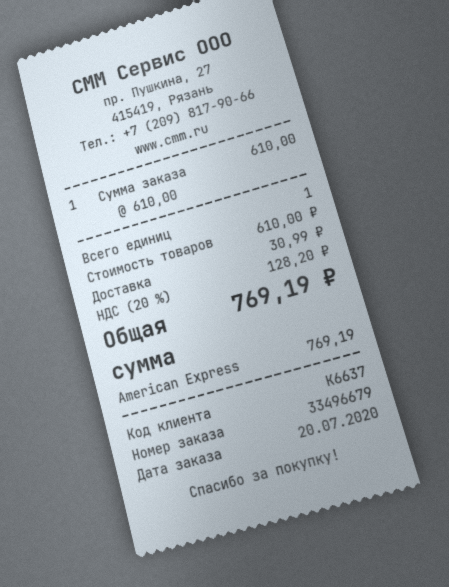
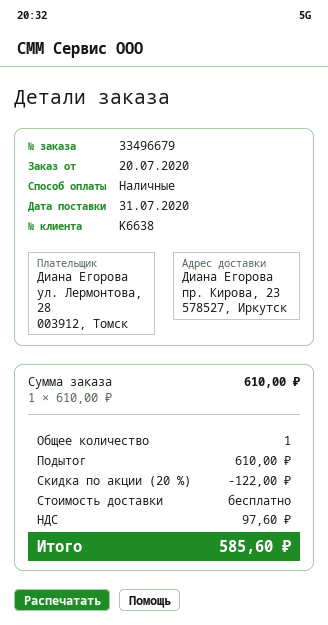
customer number: K6637 -> K6638
payment method: American Express -> cash
discount: none -> 20% = 122.00
shipping: 30.99 -> 0.00
tax: 128.20 -> 97.60
total: 769.19 -> 585.60

